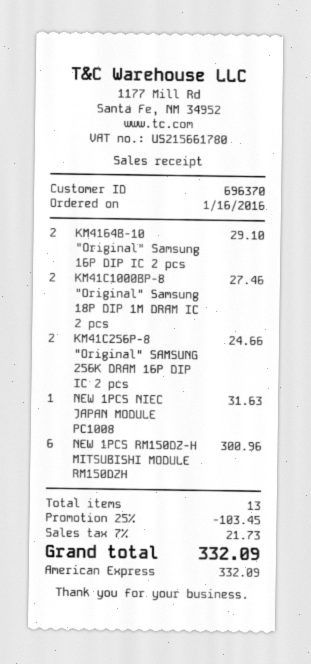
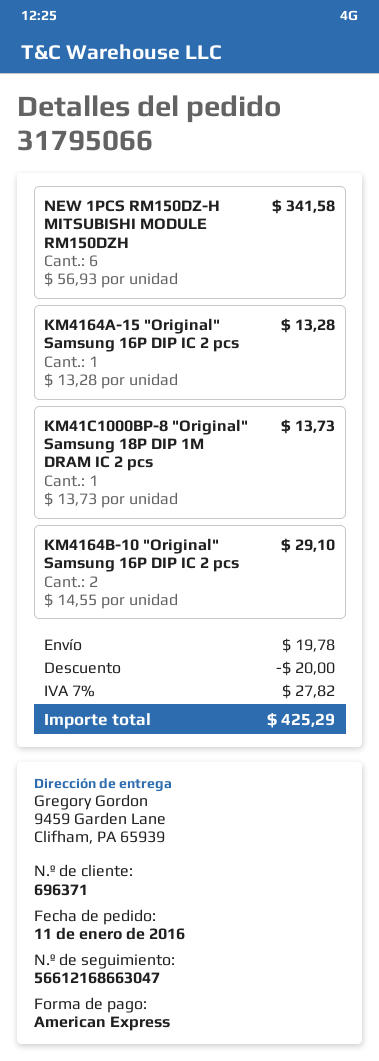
order date: 2016-01-16 -> 2016-01-11
customer number: 696370 -> 696371
KM41C1000BP-8 "Original" Samsung 18P DIP 1M DRAM IC 2 pcs: 2 for 27.46 -> 1 for 13.73
KM41C256P-8 "Original" SAMSUNG 256K DRAM 16P DIP IC 2 pcs: 2 for 24.66 -> none
NEW 1PCS NIEC JAPAN MODULE PC1008: 1 for 31.63 -> none
NEW 1PCS RM150DZ-H MITSUBISHI MODULE RM150DZH: 6 for 300.96 -> 6 for 341.58
KM4164A-15 "Original" Samsung 16P DIP IC 2 pcs: none -> 1 for 13.28
discount: 103.45 -> 20.00
shipping: none -> 19.78
tax: 7% = 21.73 -> 7% = 27.82
total: 332.09 -> 425.29

